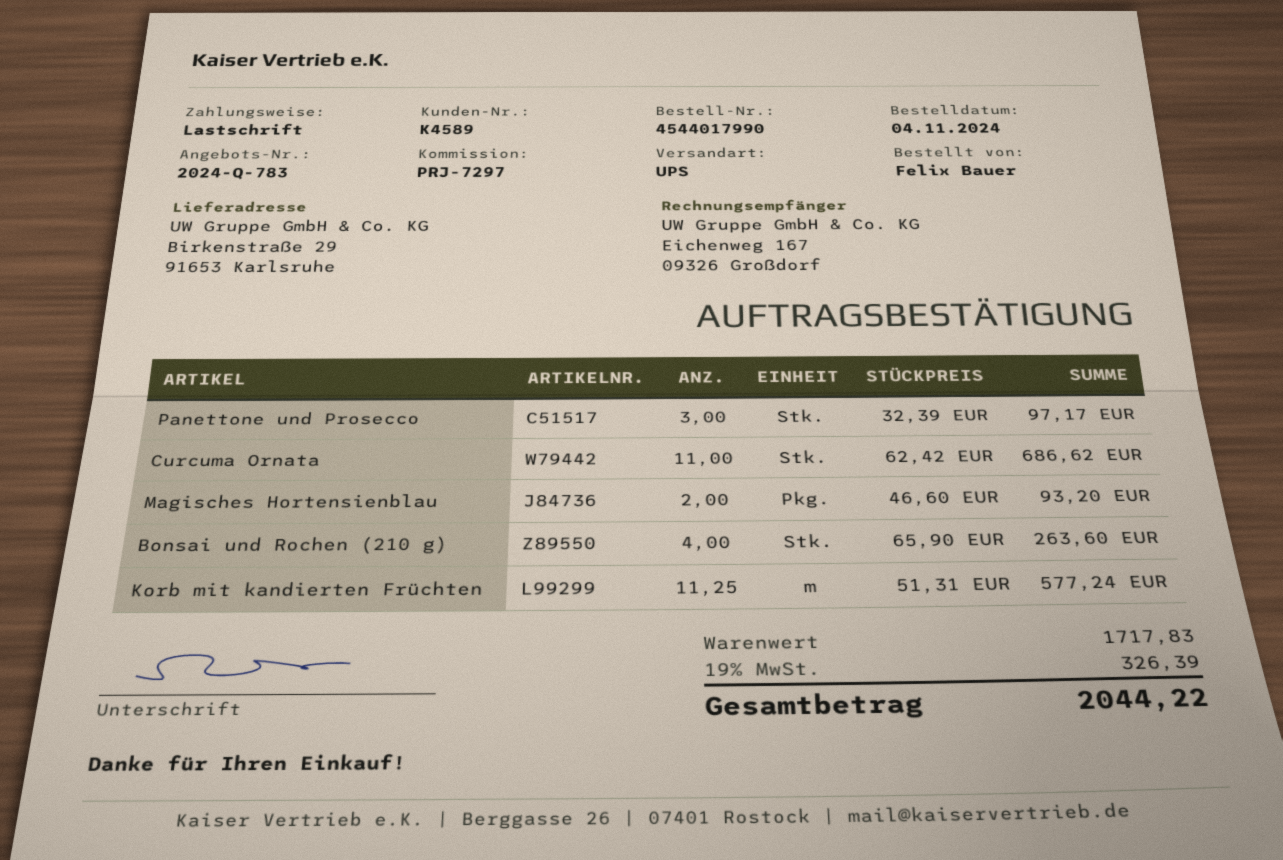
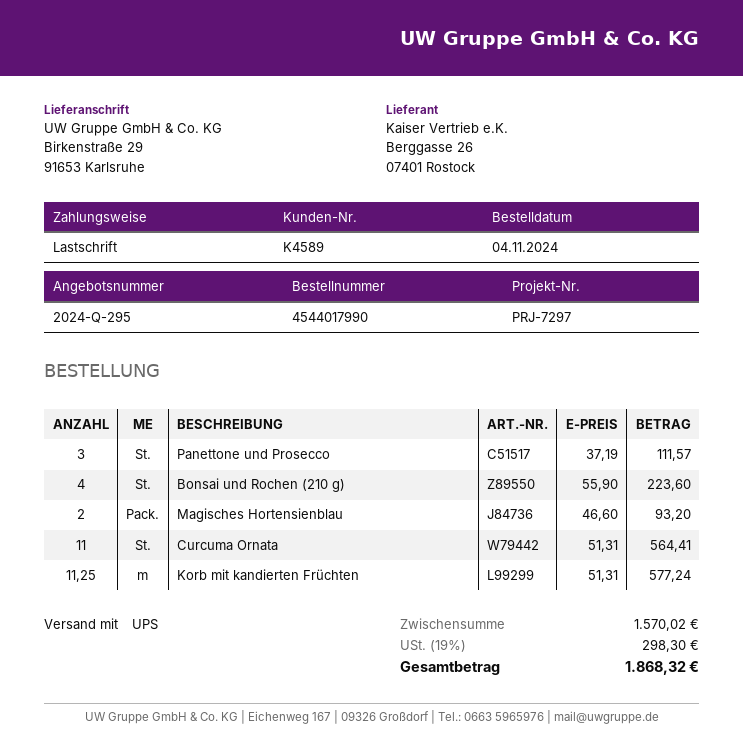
quote number: 2024-Q-783 -> 2024-Q-295
Panettone und Prosecco: 3 x 32.39 = 97.17 -> 3 x 37.19 = 111.57
Curcuma Ornata: 11 x 62.42 = 686.62 -> 11 x 51.31 = 564.41
Bonsai und Rochen (210 g): 4 x 65.90 = 263.60 -> 4 x 55.90 = 223.60
subtotal: 1717.83 -> 1570.02
tax: 19% = 326.39 -> 19% = 298.30
total: 2044.22 -> 1868.32

